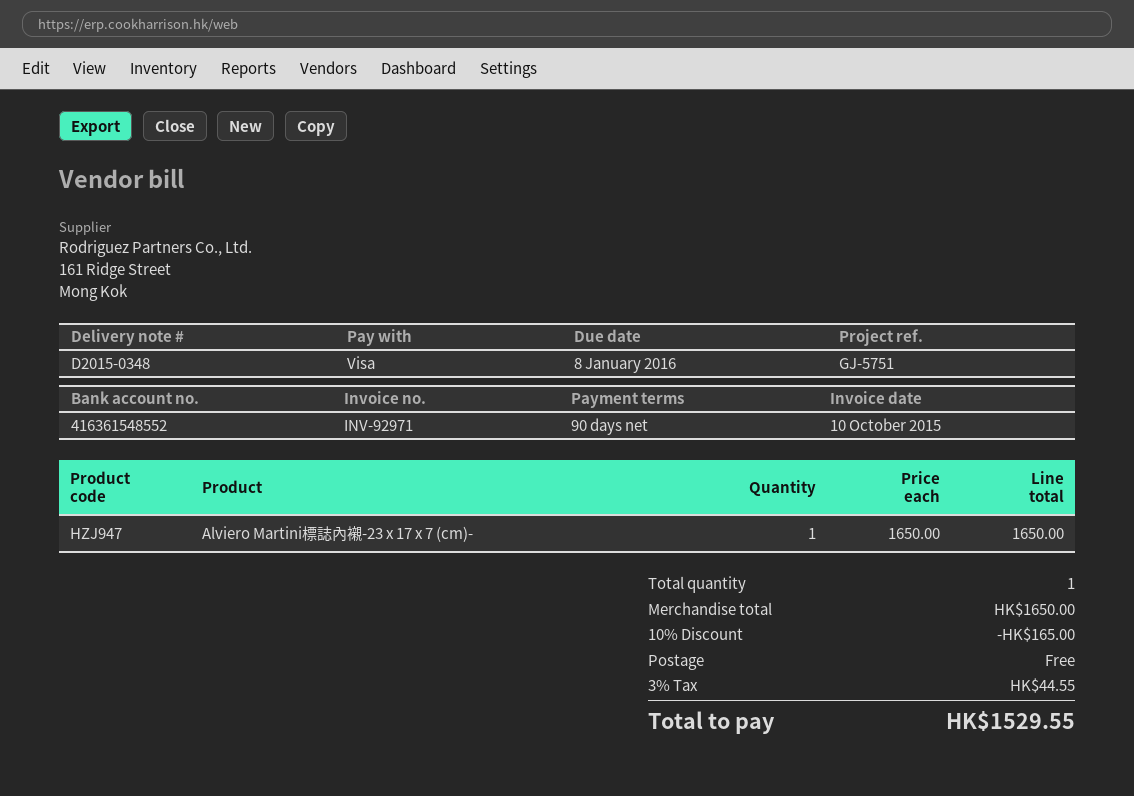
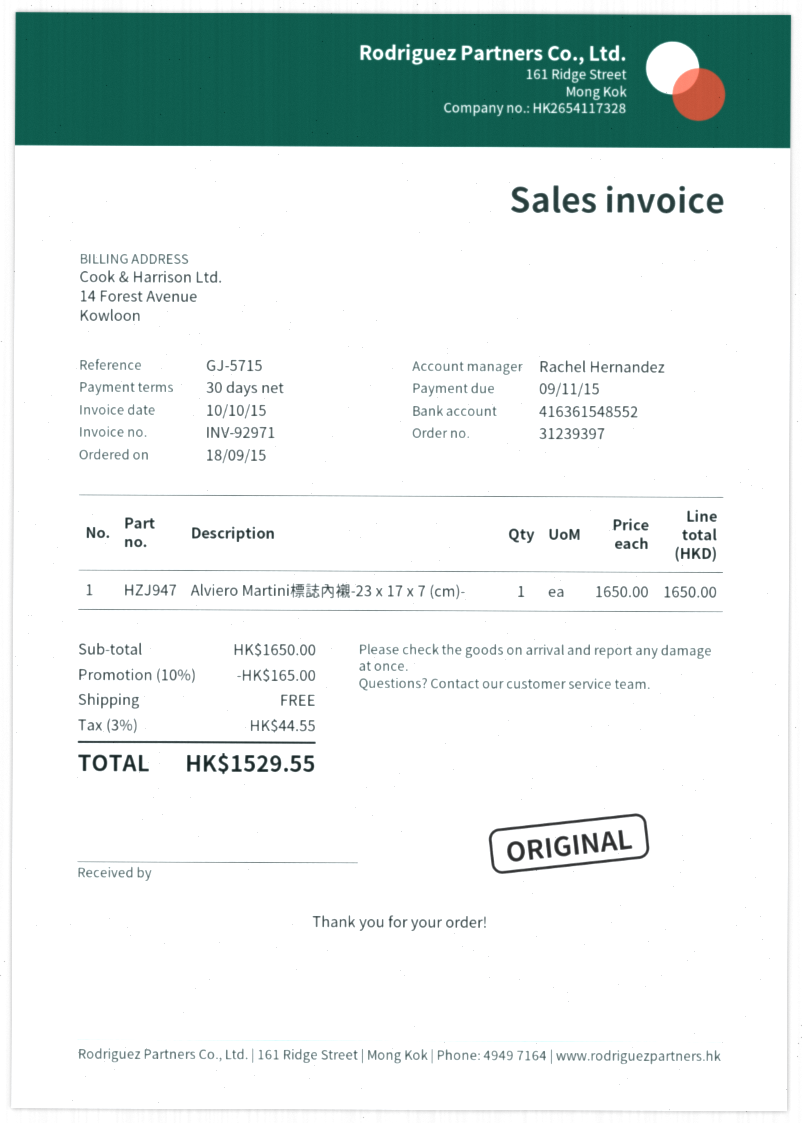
payment terms: 90 days -> 30 days
due date: 2016-01-08 -> 2015-11-09
reference: GJ-5751 -> GJ-5715

